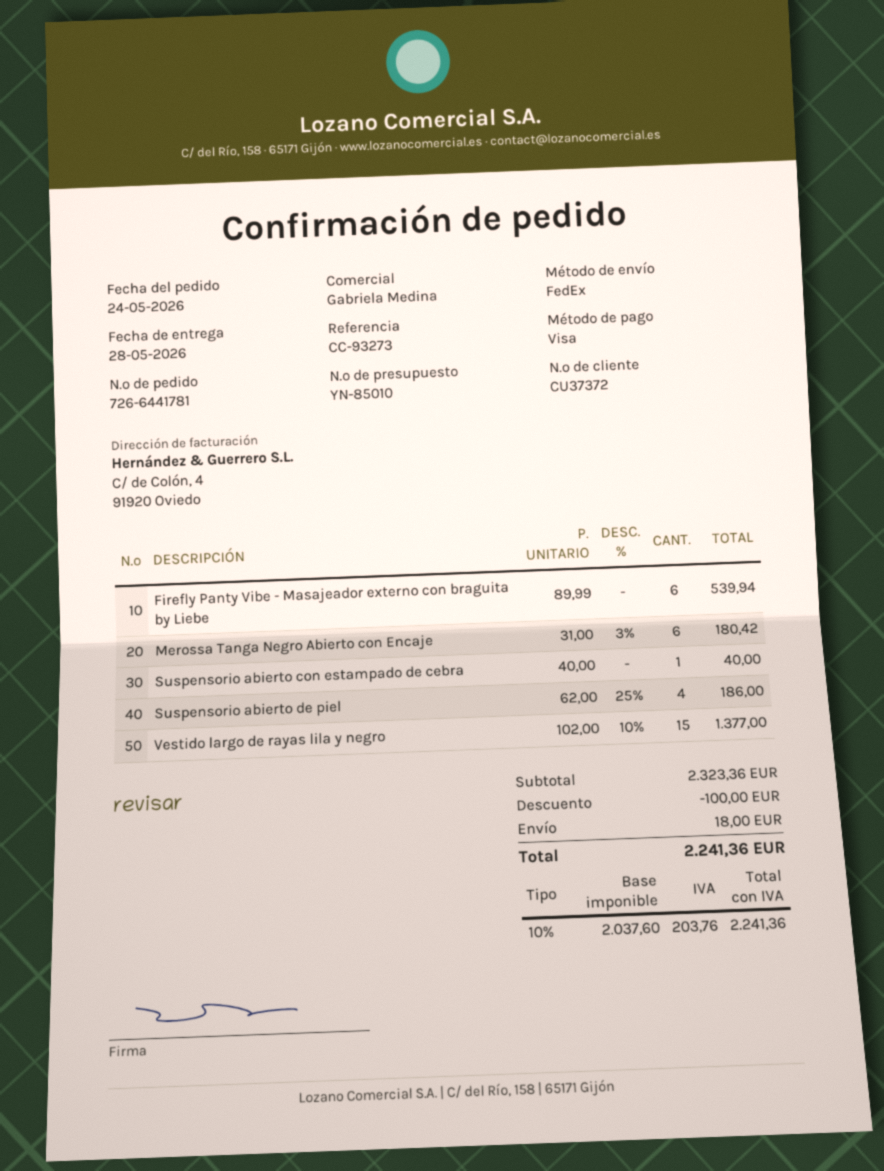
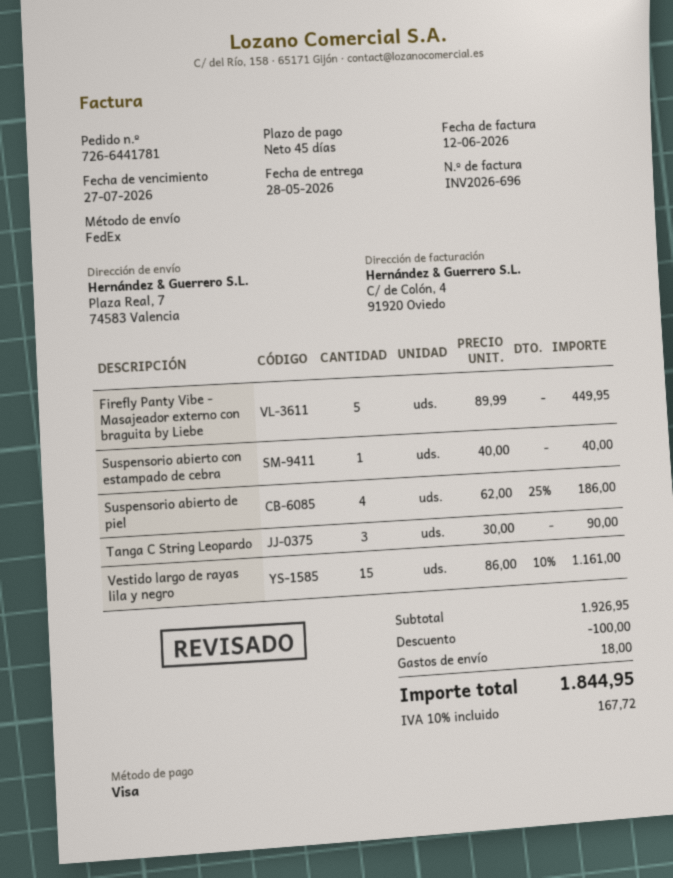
Firefly Panty Vibe - Masajeador externo con braguita by Liebe: 6 x 89.99 = 539.94 -> 5 x 89.99 = 449.95
Merossa Tanga Negro Abierto con Encaje: 6 x 31.00 - 3% = 180.42 -> none
Vestido largo de rayas lila y negro: 15 x 102.00 - 10% = 1377.00 -> 15 x 86.00 - 10% = 1161.00
Tanga C String Leopardo: none -> 3 x 30.00 = 90.00
subtotal: 2323.36 -> 1926.95
tax: 10% = 203.76 -> 10% = 167.72
total: 2241.36 -> 1844.95

